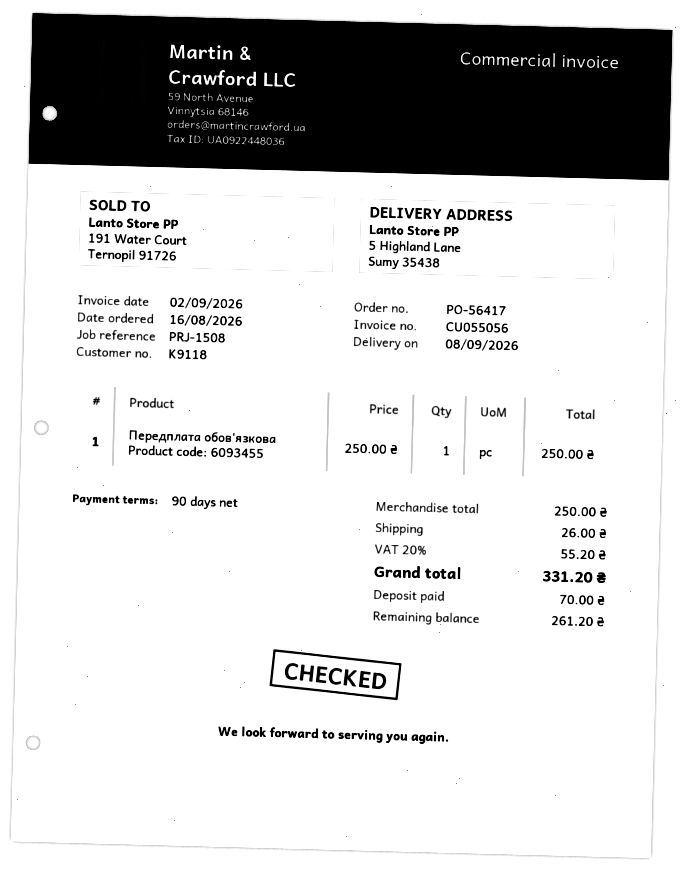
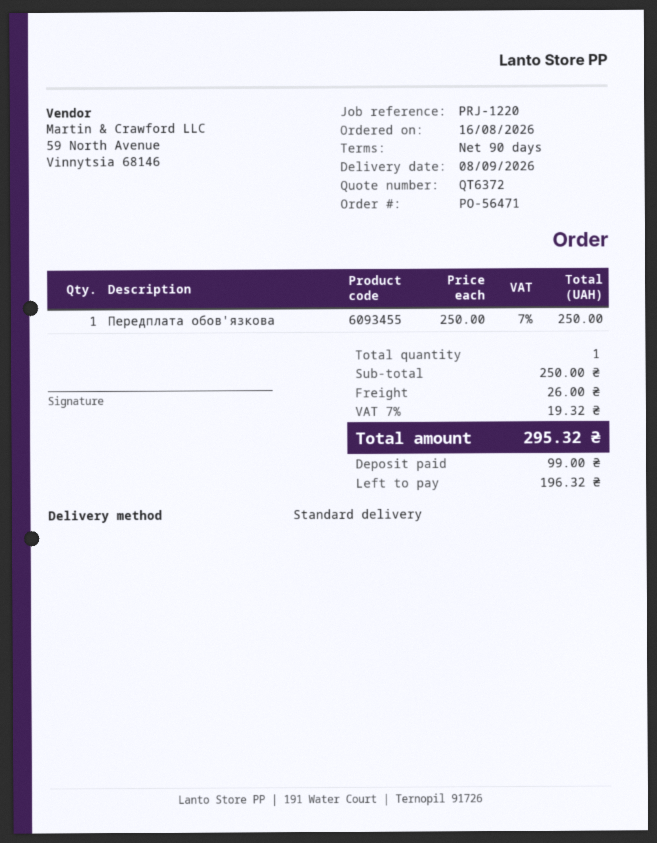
order number: PO-56417 -> PO-56471
reference: PRJ-1508 -> PRJ-1220
tax: 20% = 55.20 -> 7% = 19.32
total: 331.20 -> 295.32
deposit: 70.00 -> 99.00
balance: 261.20 -> 196.32

